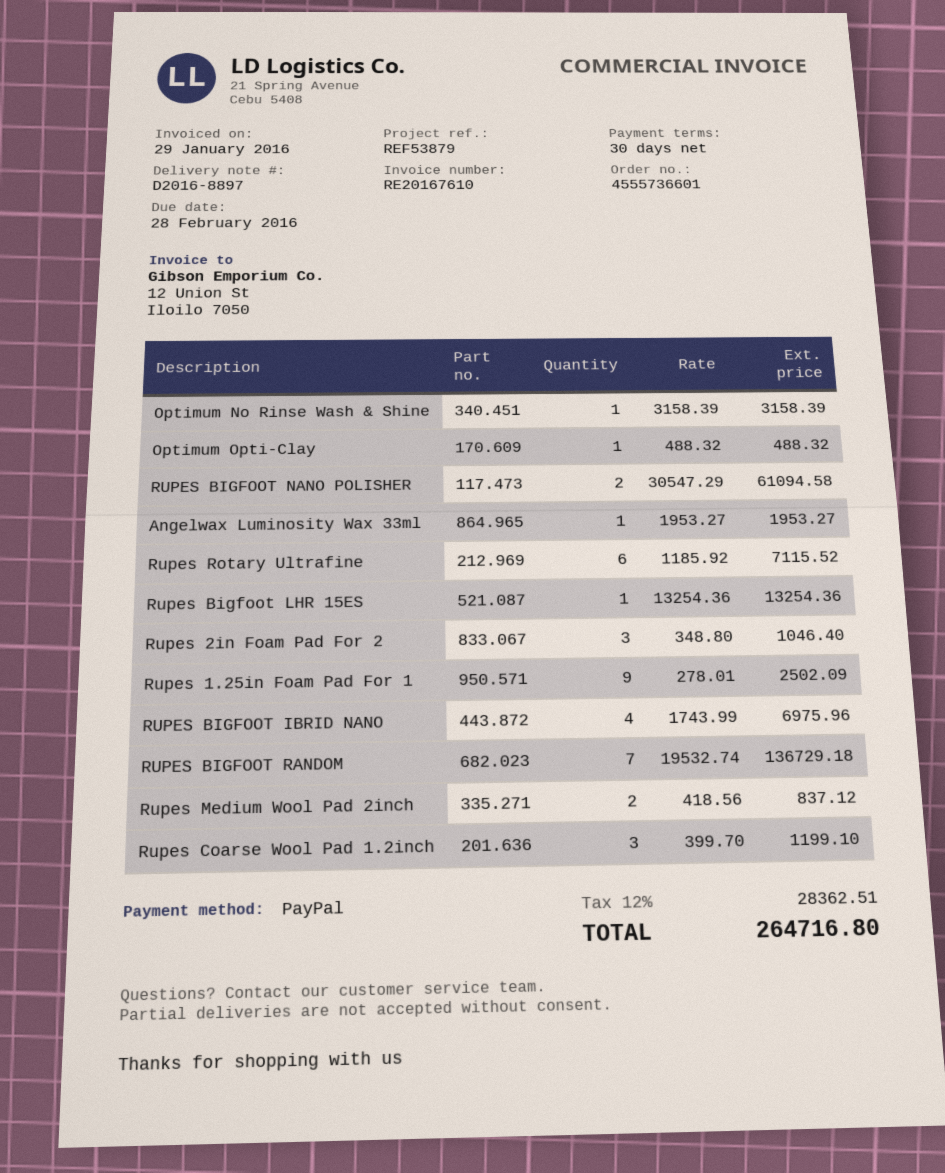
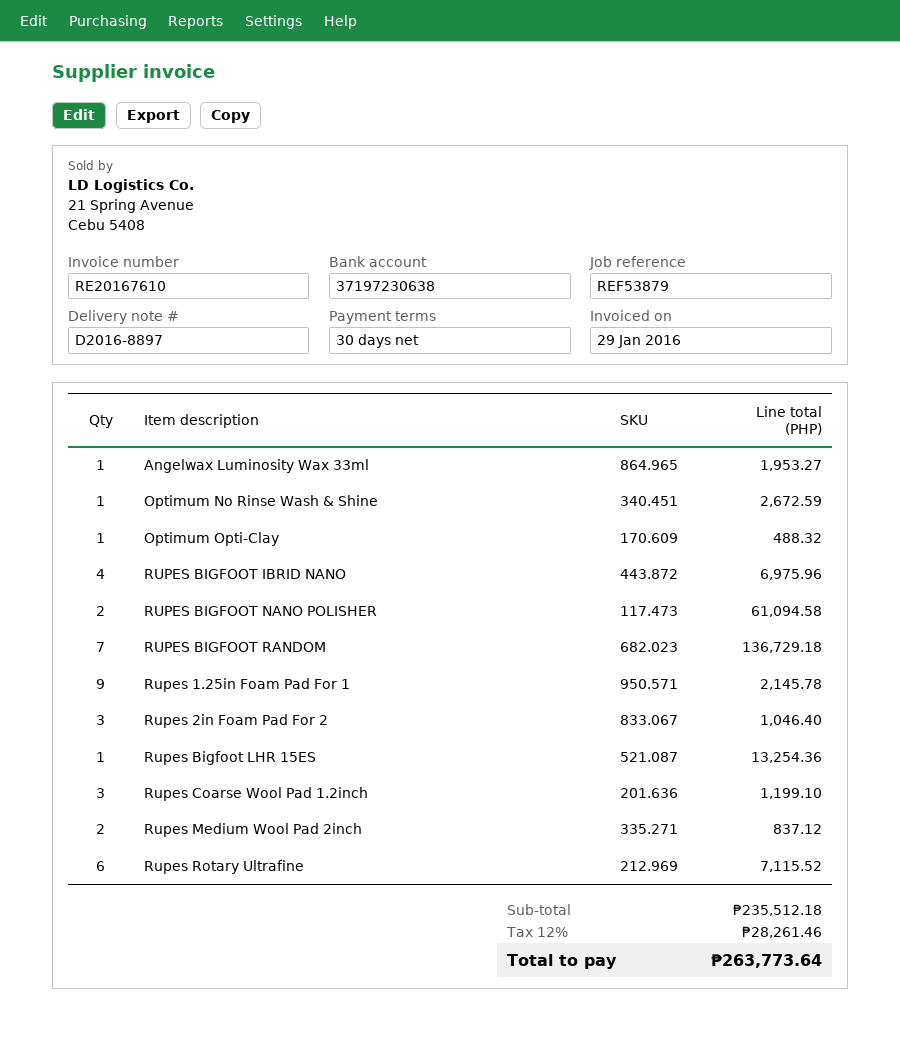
Optimum No Rinse Wash & Shine: 1 for 3158.39 -> 1 for 2672.59
Rupes 1.25in Foam Pad For 1: 9 for 2502.09 -> 9 for 2145.78
tax: 12% = 28362.51 -> 12% = 28261.46
total: 264716.80 -> 263773.64

